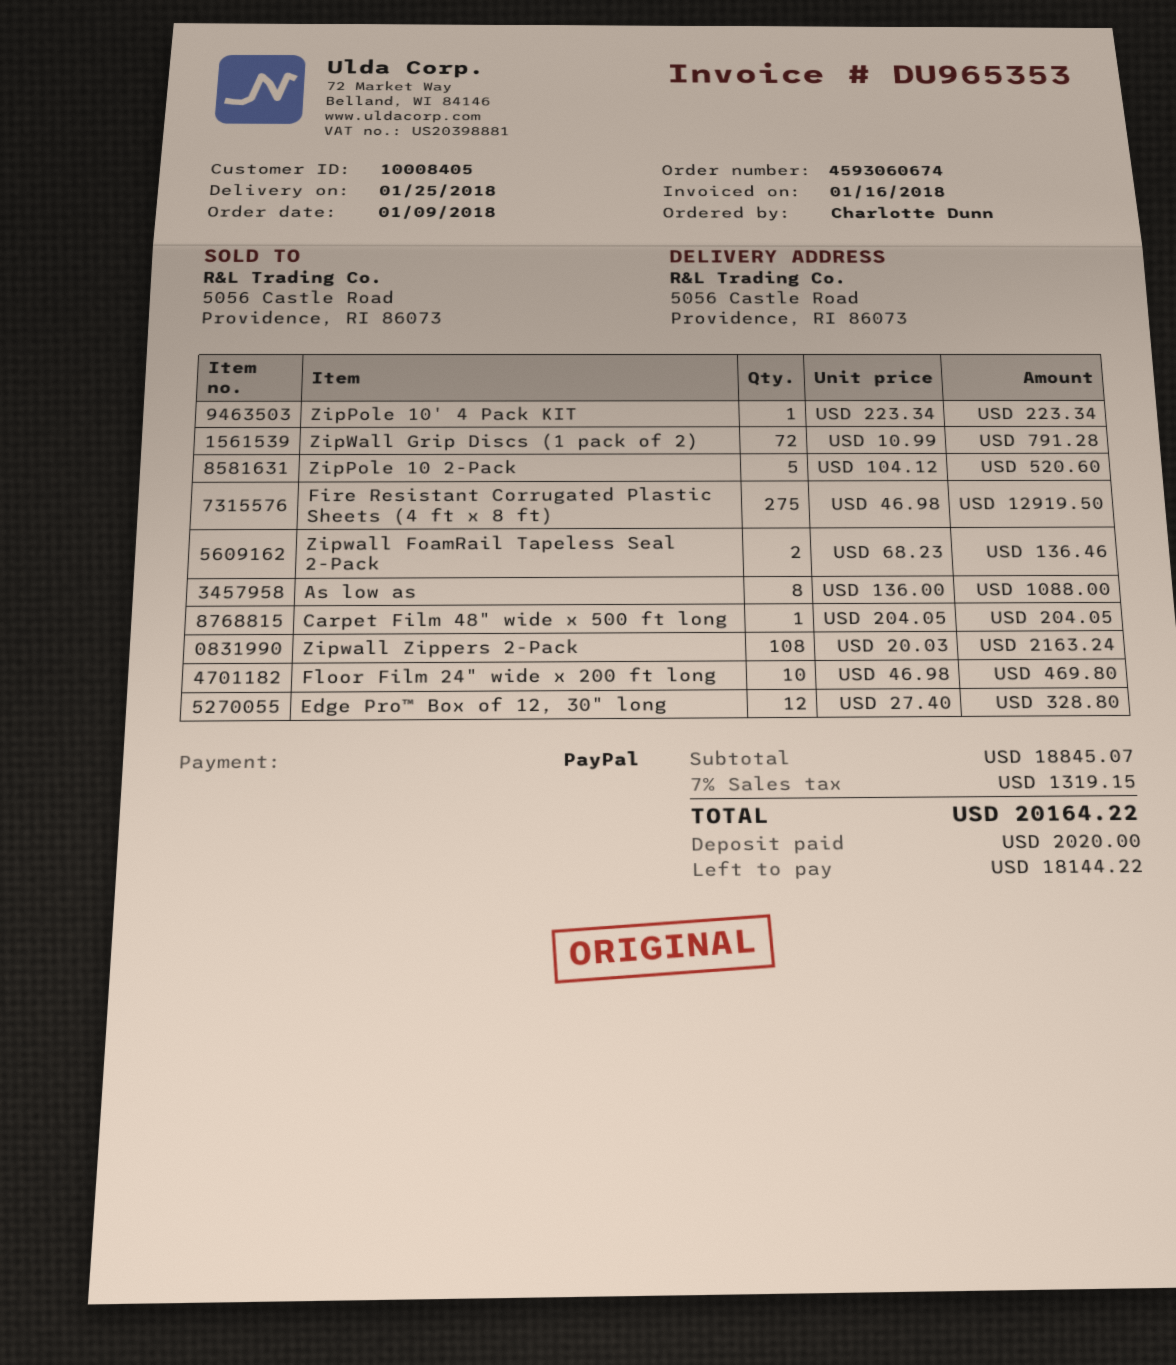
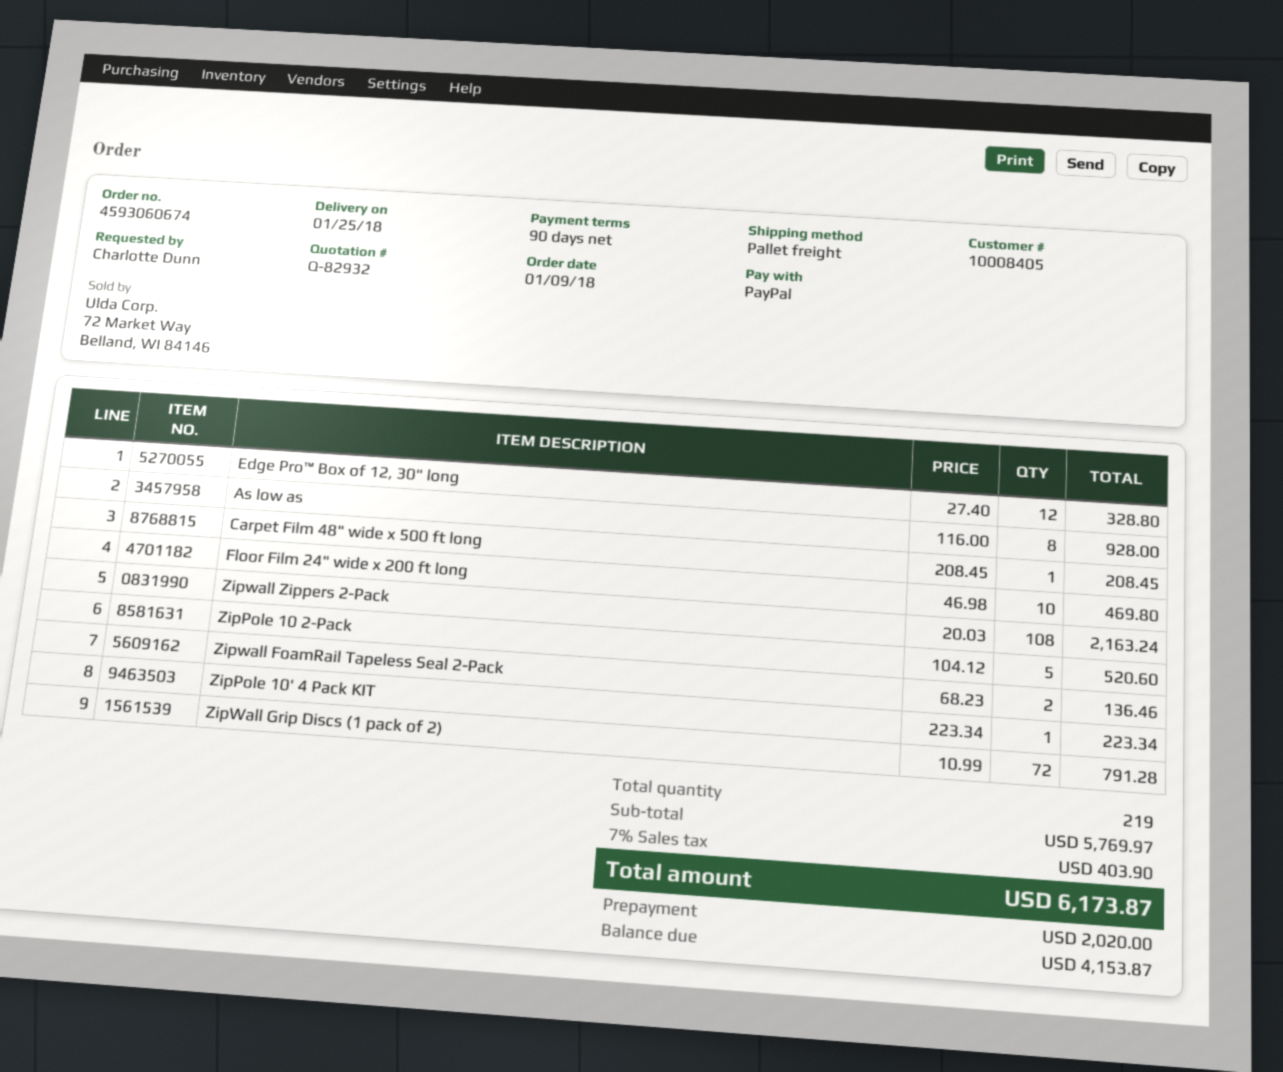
Fire Resistant Corrugated Plastic Sheets (4 ft x 8 ft): 275 x 46.98 = 12919.50 -> none
As low as: 8 x 136.00 = 1088.00 -> 8 x 116.00 = 928.00
Carpet Film 48" wide x 500 ft long: 1 x 204.05 = 204.05 -> 1 x 208.45 = 208.45
subtotal: 18845.07 -> 5769.97
tax: 7% = 1319.15 -> 7% = 403.90
total: 20164.22 -> 6173.87
balance: 18144.22 -> 4153.87

